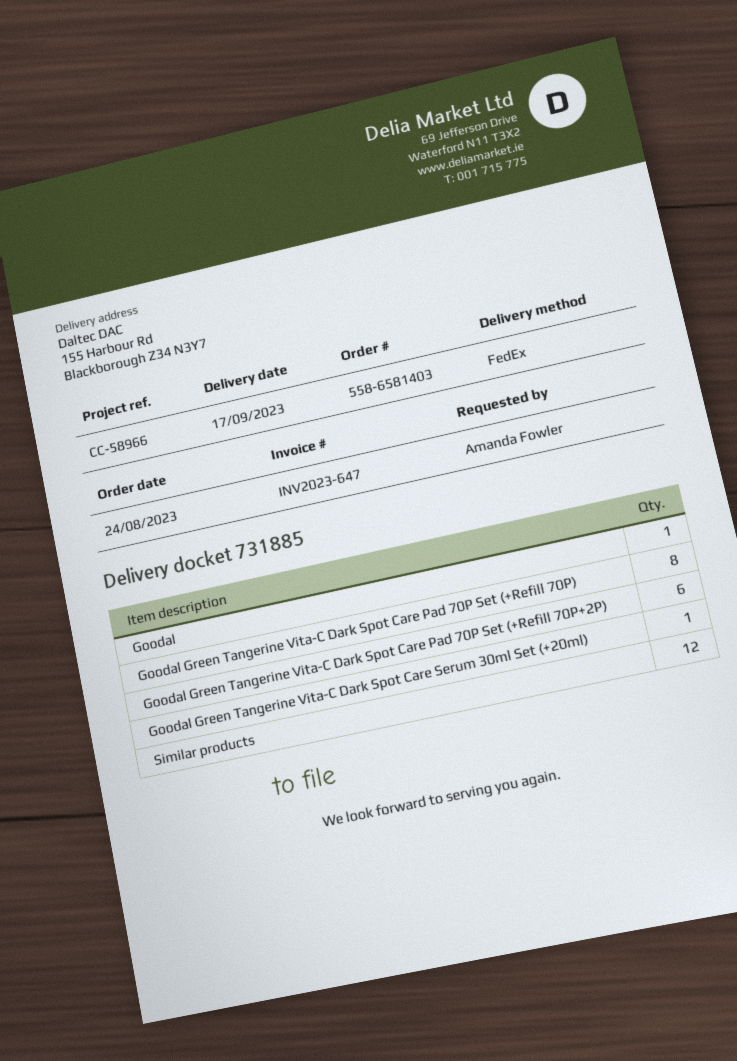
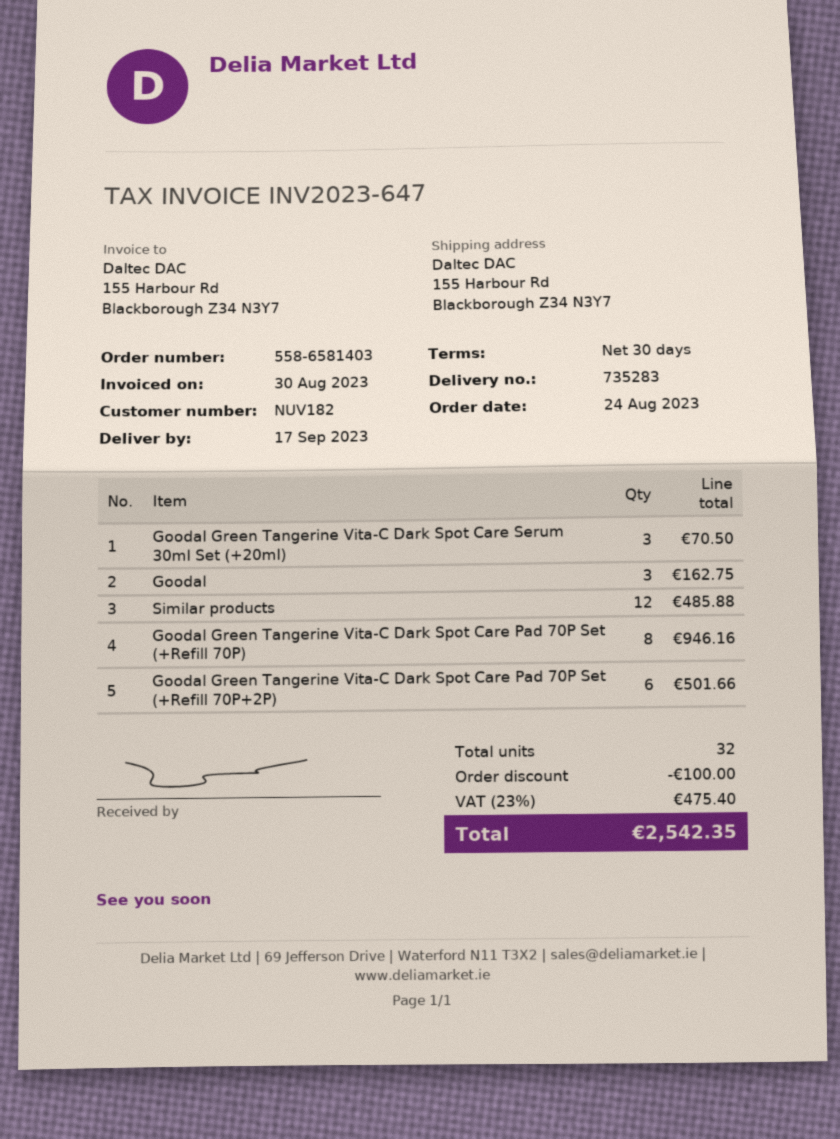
delivery note number: 731885 -> 735283
Goodal: 1 -> 3
Goodal Green Tangerine Vita-C Dark Spot Care Serum 30ml Set (+20ml): 1 -> 3

